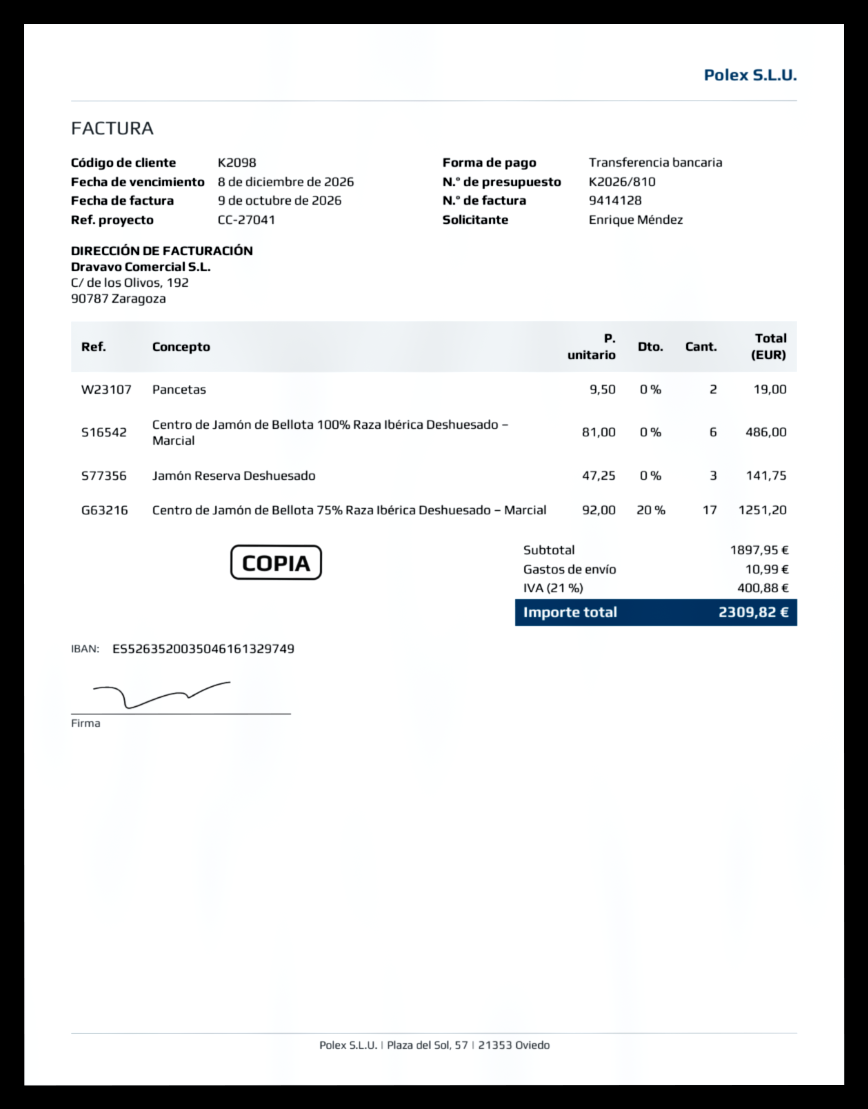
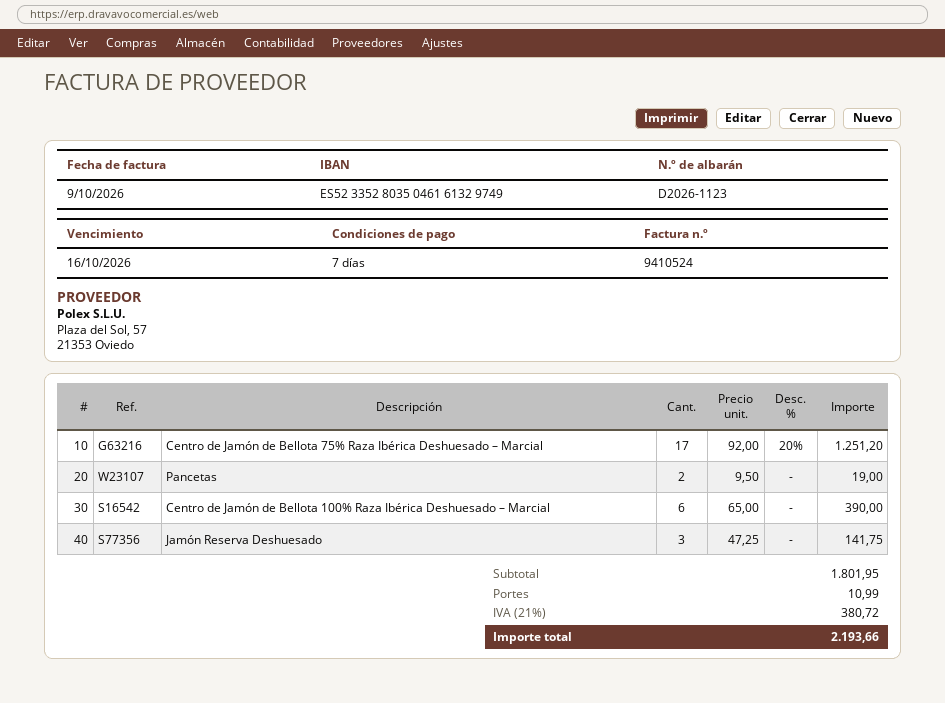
invoice number: 9414128 -> 9410524
due date: 2026-12-08 -> 2026-10-16
bank account: ES5263520035046161329749 -> ES5233528035046161329749
Centro de Jamón de Bellota 100% Raza Ibérica Deshuesado – Marcial: 6 x 81.00 = 486.00 -> 6 x 65.00 = 390.00
subtotal: 1897.95 -> 1801.95
tax: 21% = 400.88 -> 21% = 380.72
total: 2309.82 -> 2193.66

